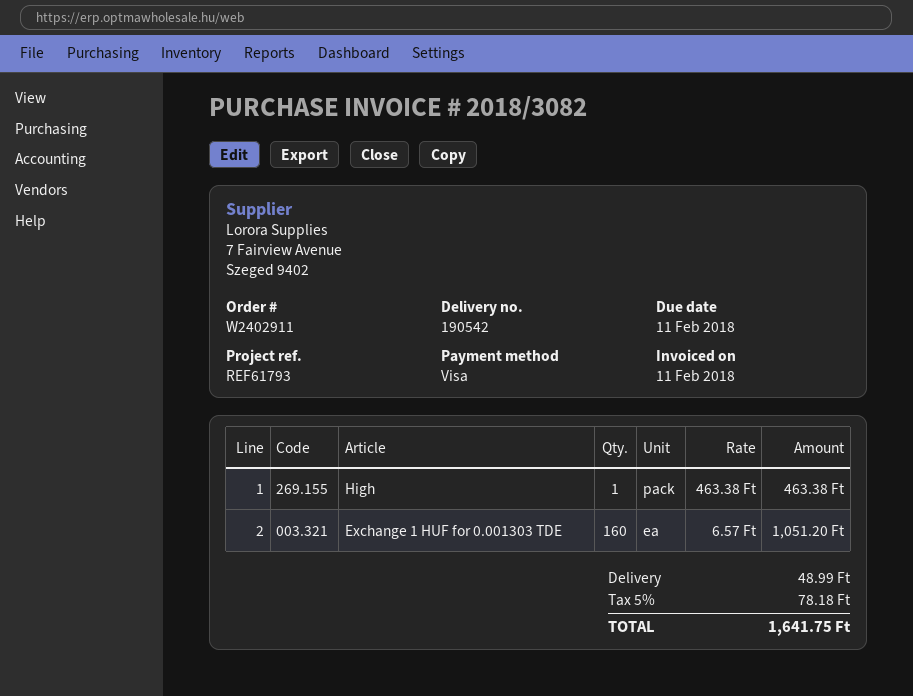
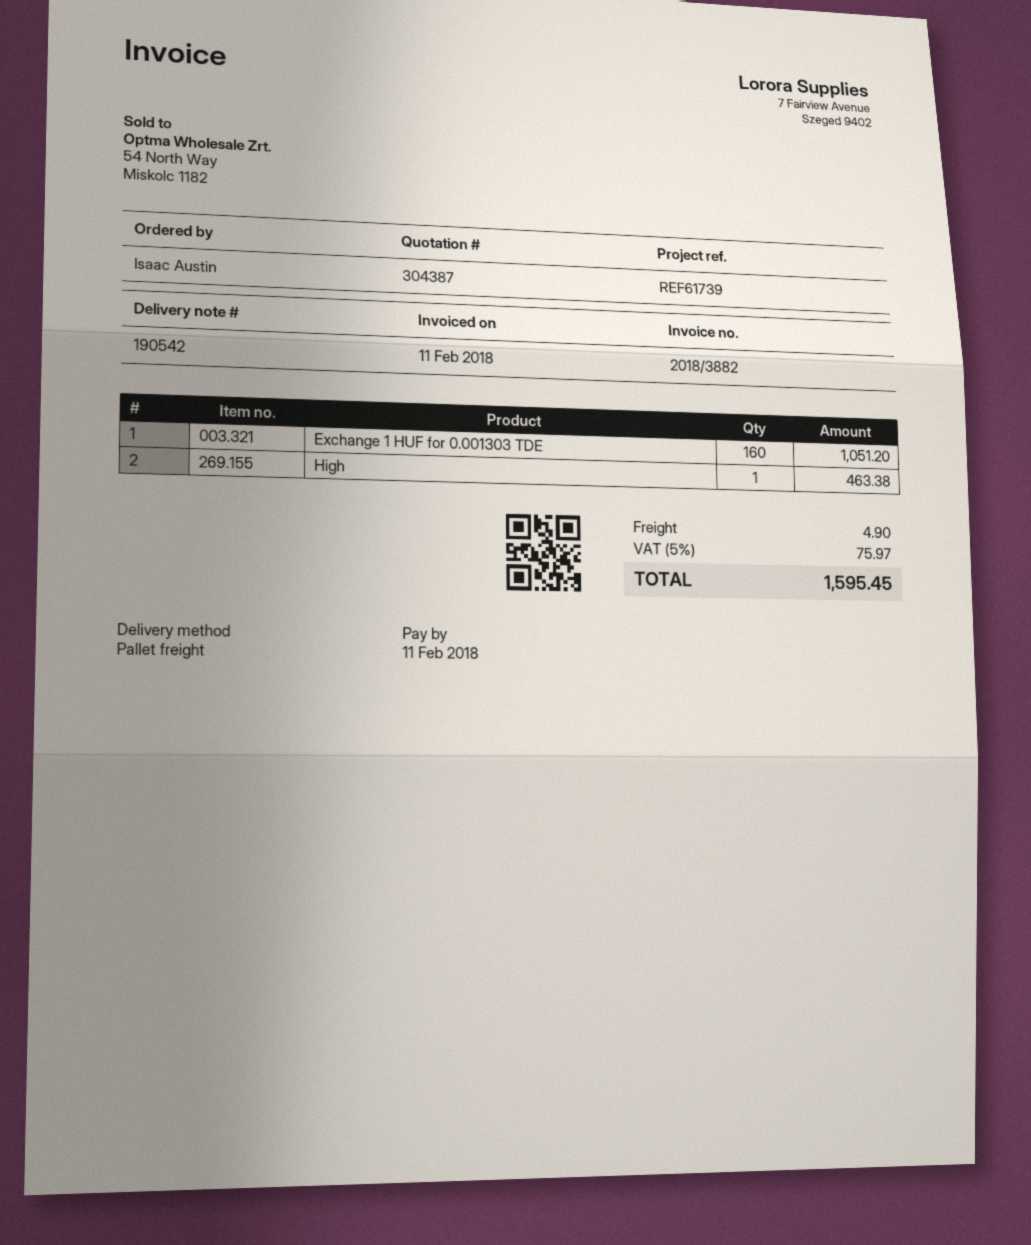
invoice number: 2018/3082 -> 2018/3882
reference: REF61793 -> REF61739
shipping: 48.99 -> 4.90
tax: 5% = 78.18 -> 5% = 75.97
total: 1641.75 -> 1595.45

